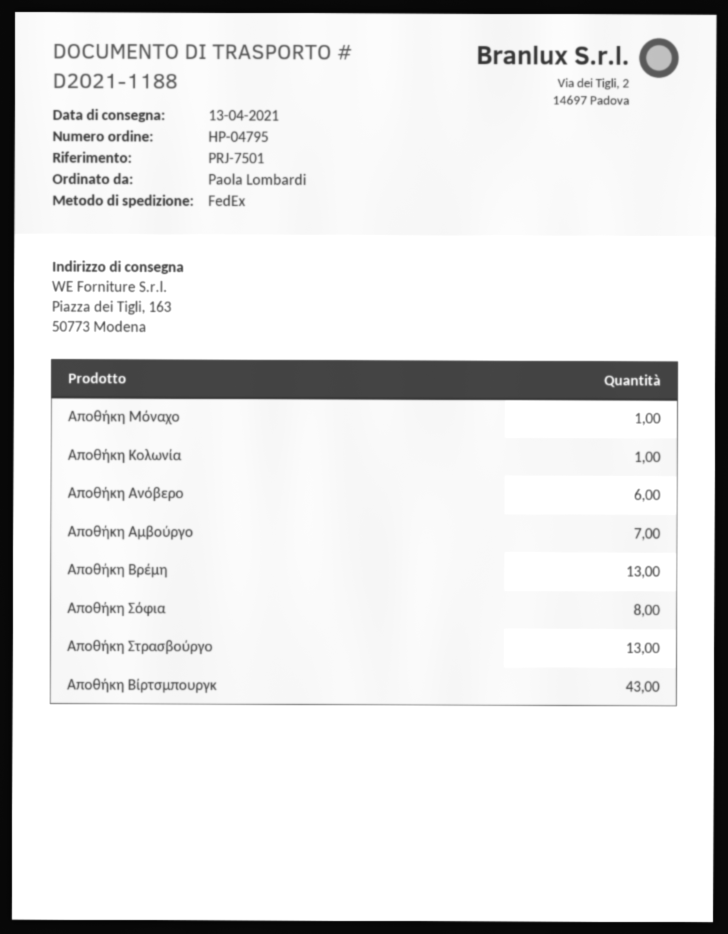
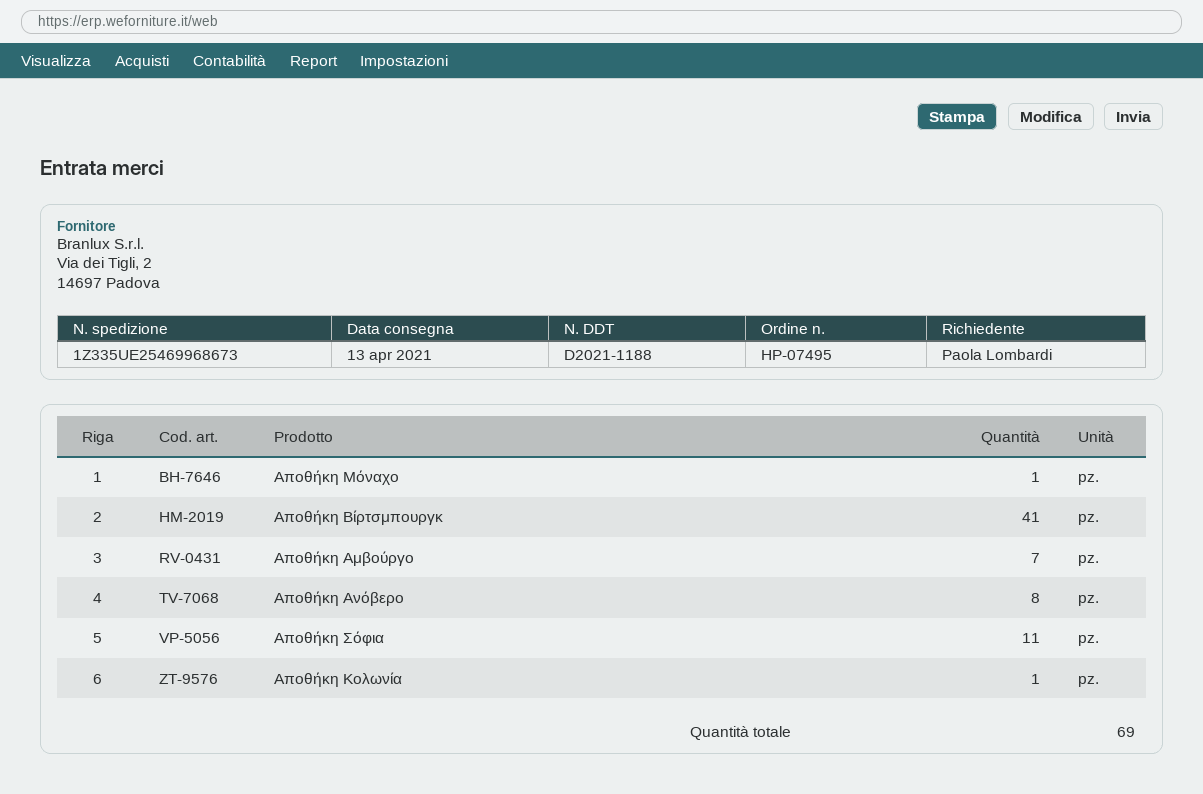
order number: HP-04795 -> HP-07495
Αποθήκη Ανόβερο: 6 -> 8
Αποθήκη Βρέμη: 13 -> none
Αποθήκη Σόφια: 8 -> 11
Αποθήκη Στρασβούργο: 13 -> none
Αποθήκη Βίρτσμπουργκ: 43 -> 41

